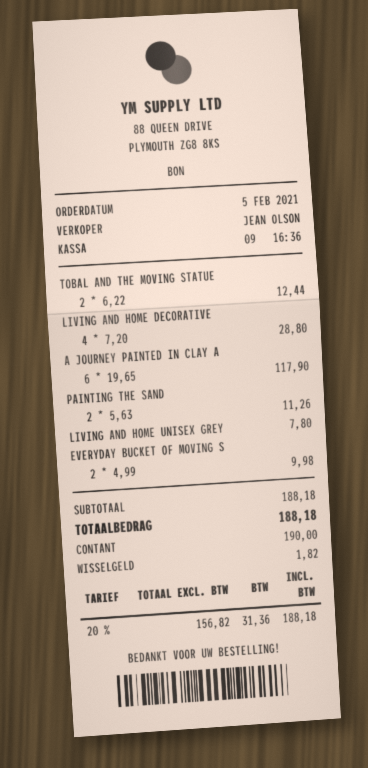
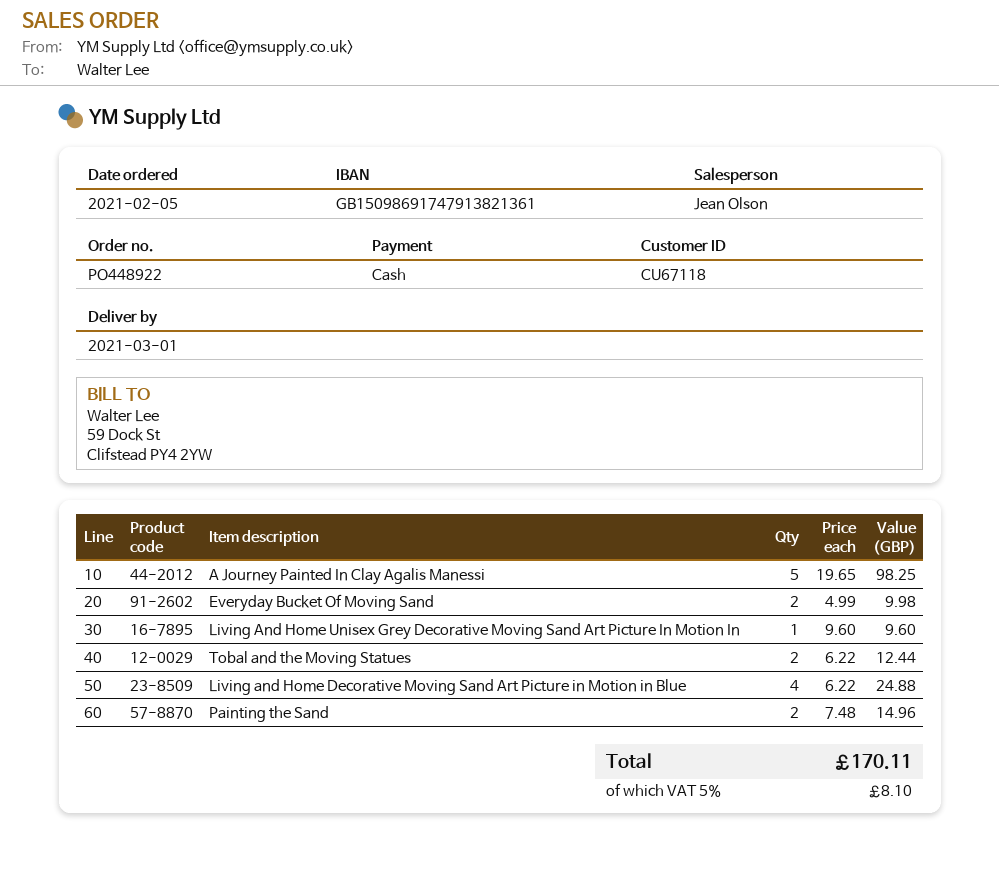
LIVING AND HOME DECORATIVE: 4 x 7.20 = 28.80 -> 4 x 6.22 = 24.88
A JOURNEY PAINTED IN CLAY A: 6 x 19.65 = 117.90 -> 5 x 19.65 = 98.25
PAINTING THE SAND: 2 x 5.63 = 11.26 -> 2 x 7.48 = 14.96
LIVING AND HOME UNISEX GREY: 1 x 7.80 = 7.80 -> 1 x 9.60 = 9.60
tax: 20% = 31.36 -> 5% = 8.10
total: 188.18 -> 170.11

